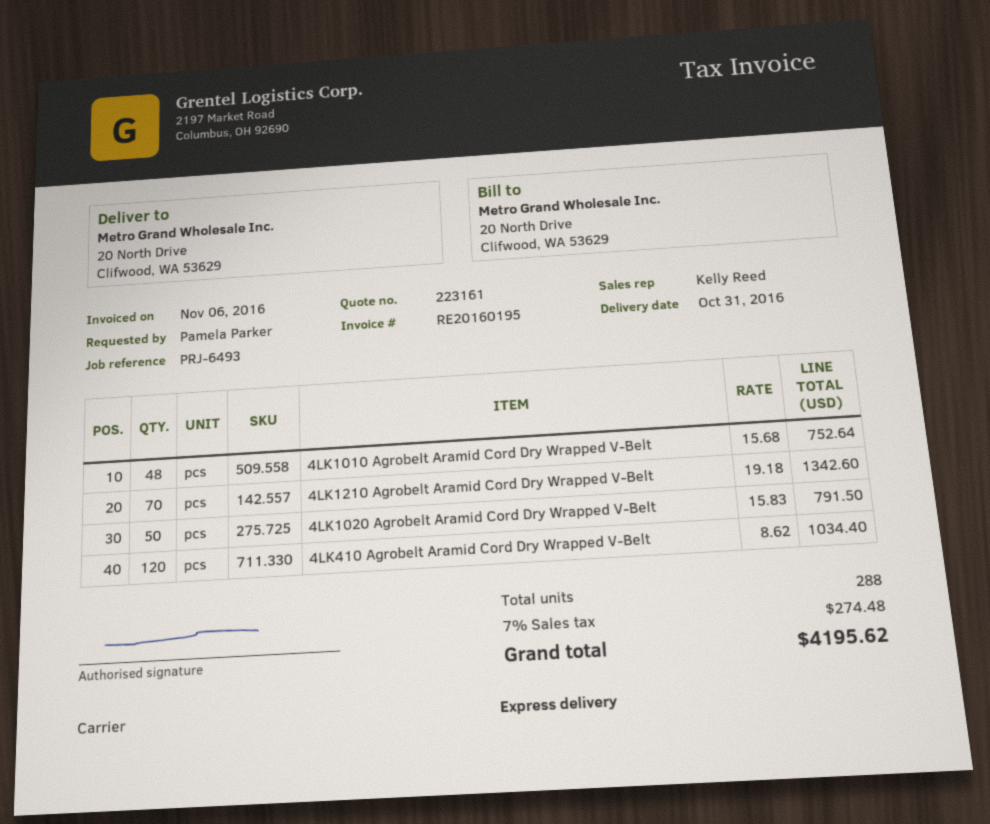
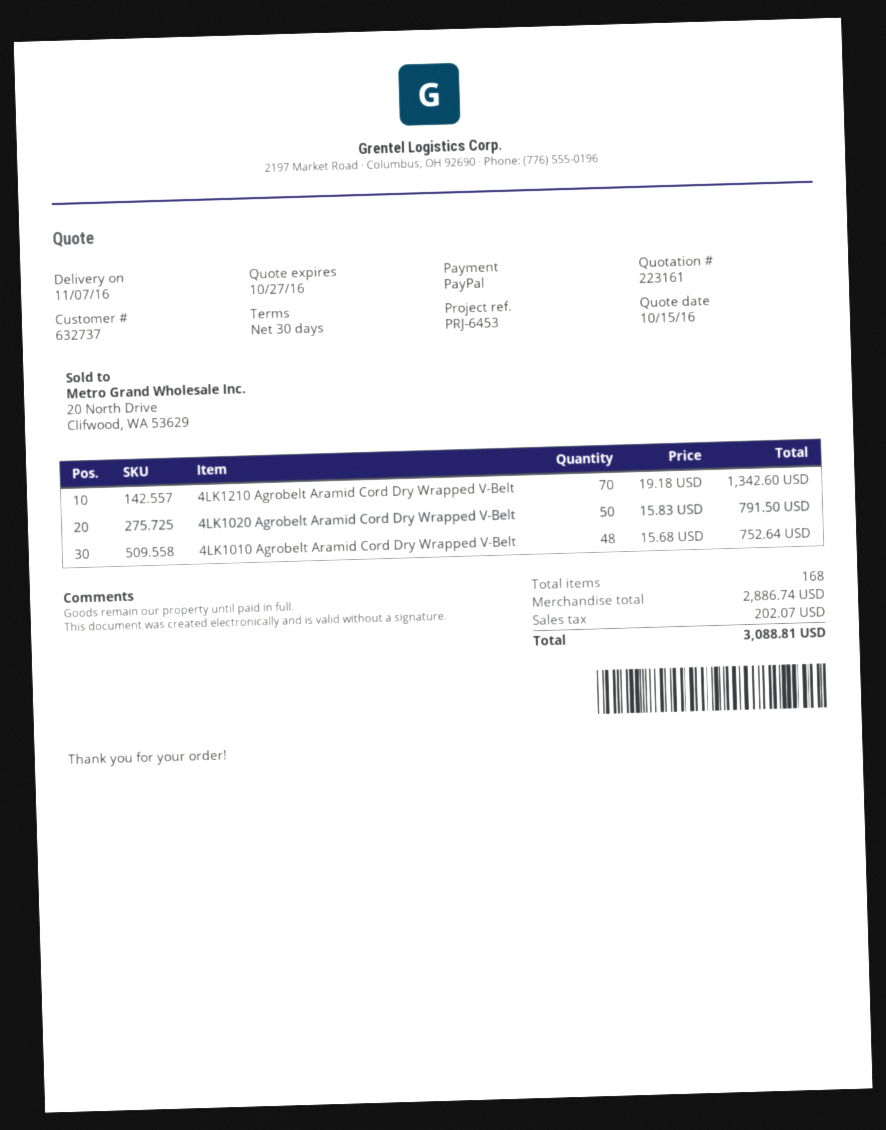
delivery date: 2016-10-31 -> 2016-11-07
reference: PRJ-6493 -> PRJ-6453
4LK410 Agrobelt Aramid Cord Dry Wrapped V-Belt: 120 x 8.62 = 1034.40 -> none
total quantity: 288 -> 168
tax: 274.48 -> 202.07
total: 4195.62 -> 3088.81

